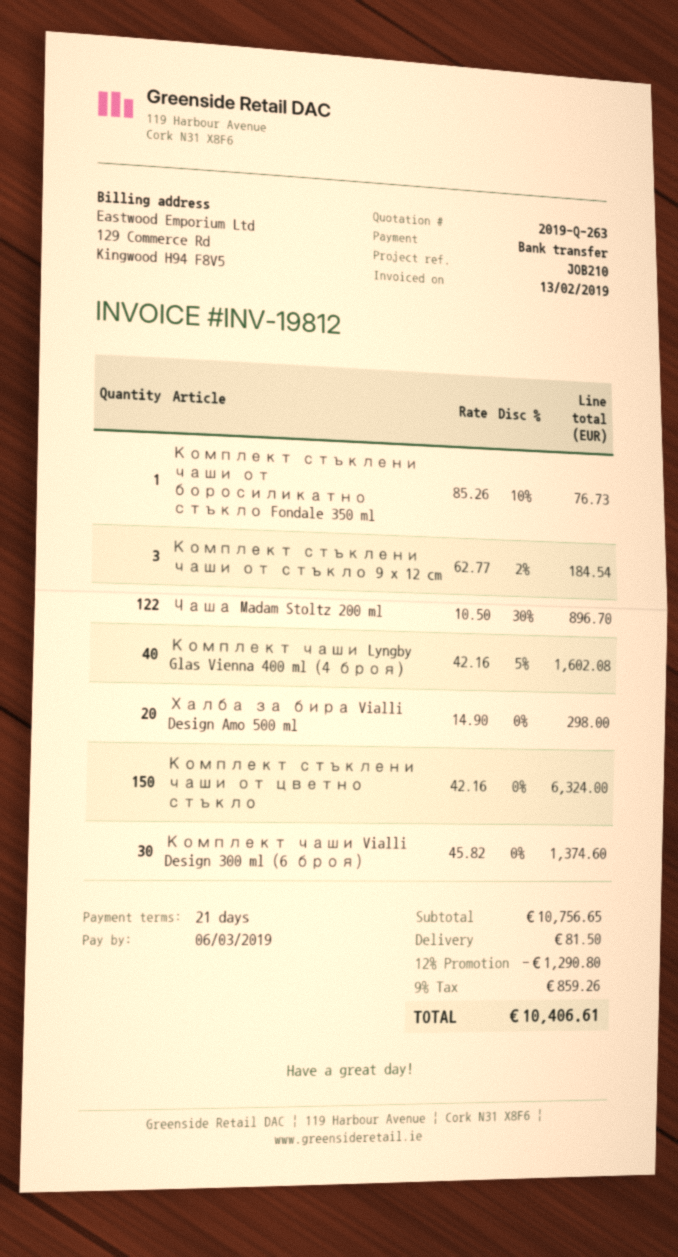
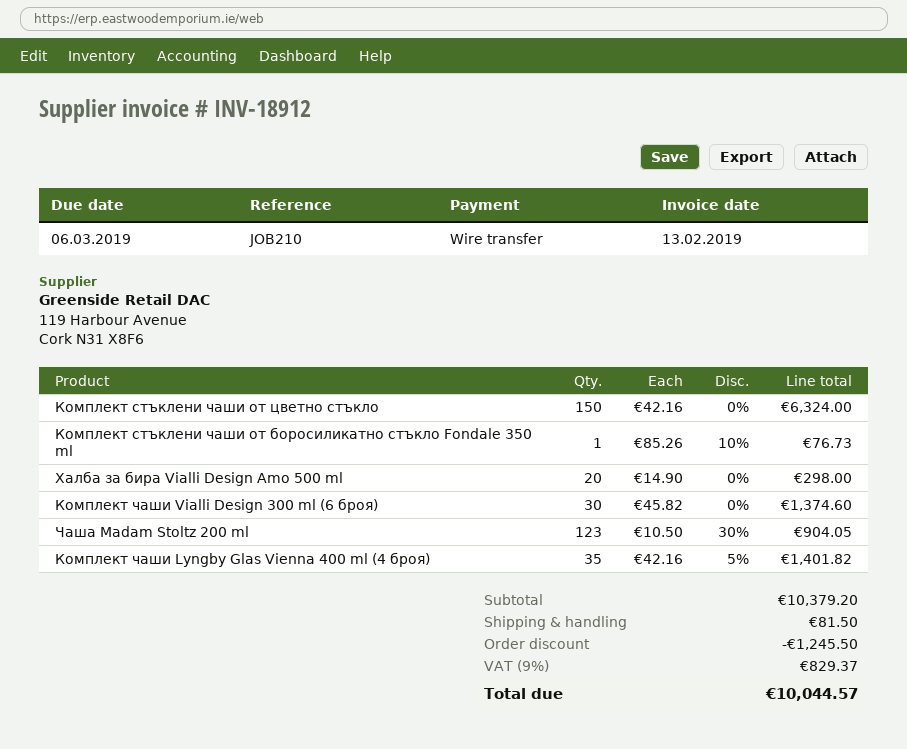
invoice number: INV-19812 -> INV-18912
Комплект стъклени чаши от стъкло 9 x 12 cm: 3 x 62.77 - 2% = 184.54 -> none
Чаша Madam Stoltz 200 ml: 122 x 10.50 - 30% = 896.70 -> 123 x 10.50 - 30% = 904.05
Комплект чаши Lyngby Glas Vienna 400 ml (4 броя): 40 x 42.16 - 5% = 1602.08 -> 35 x 42.16 - 5% = 1401.82
subtotal: 10756.65 -> 10379.20
discount: 1290.80 -> 1245.50
tax: 9% = 859.26 -> 9% = 829.37
total: 10406.61 -> 10044.57

